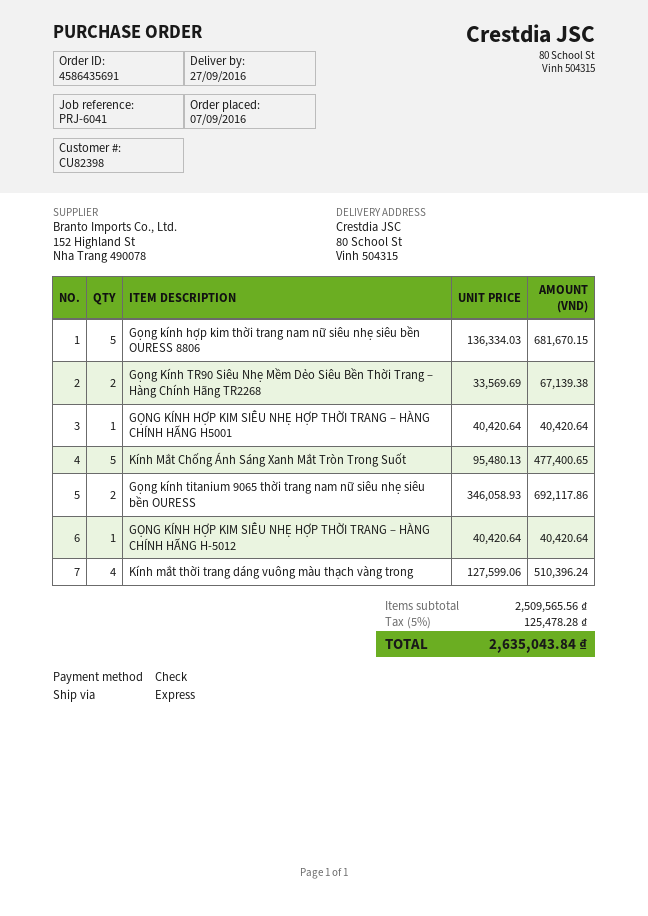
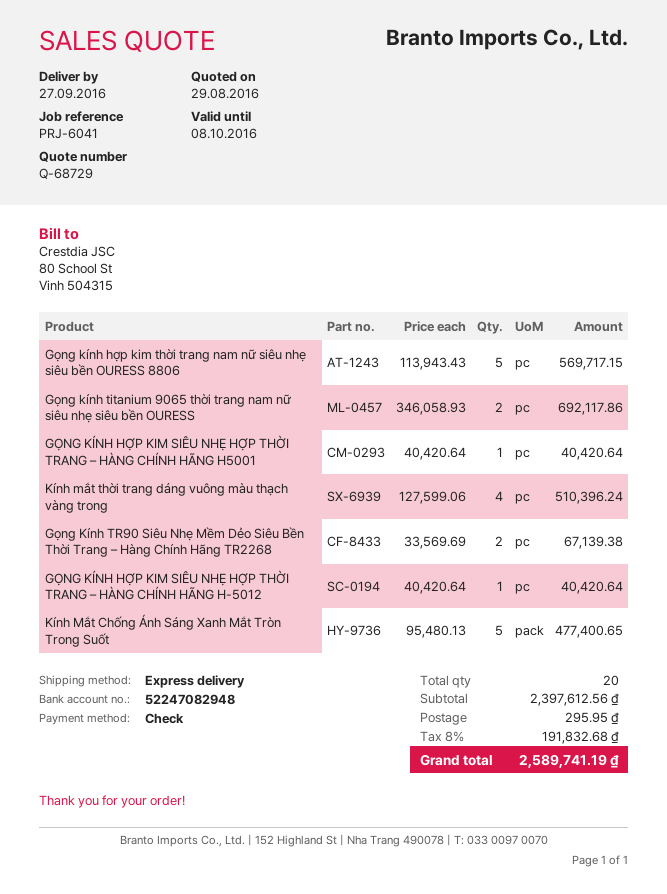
Gọng kính hợp kim thời trang nam nữ siêu nhẹ siêu bền OURESS 8806: 5 x 136334.03 = 681670.15 -> 5 x 113943.43 = 569717.15
subtotal: 2509565.56 -> 2397612.56
shipping: none -> 295.95
tax: 5% = 125478.28 -> 8% = 191832.68
total: 2635043.84 -> 2589741.19

